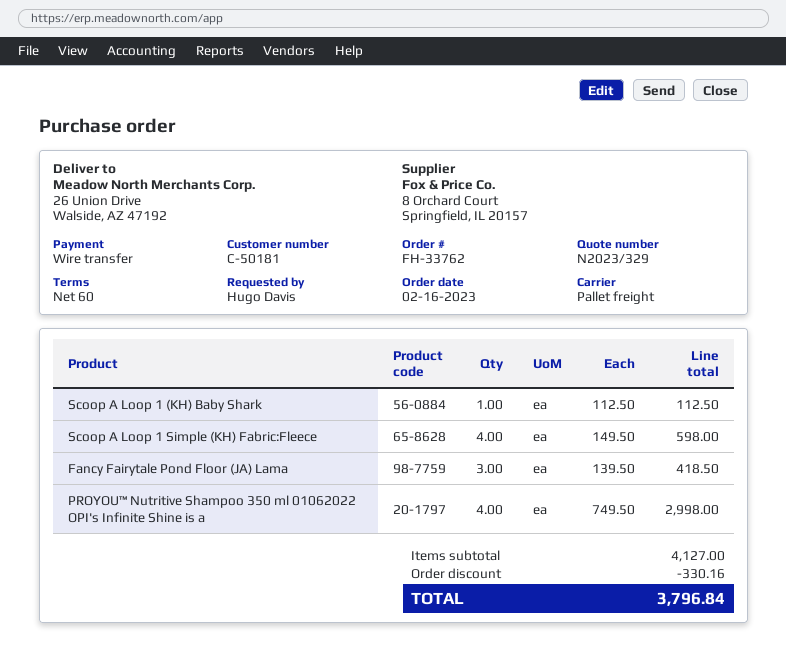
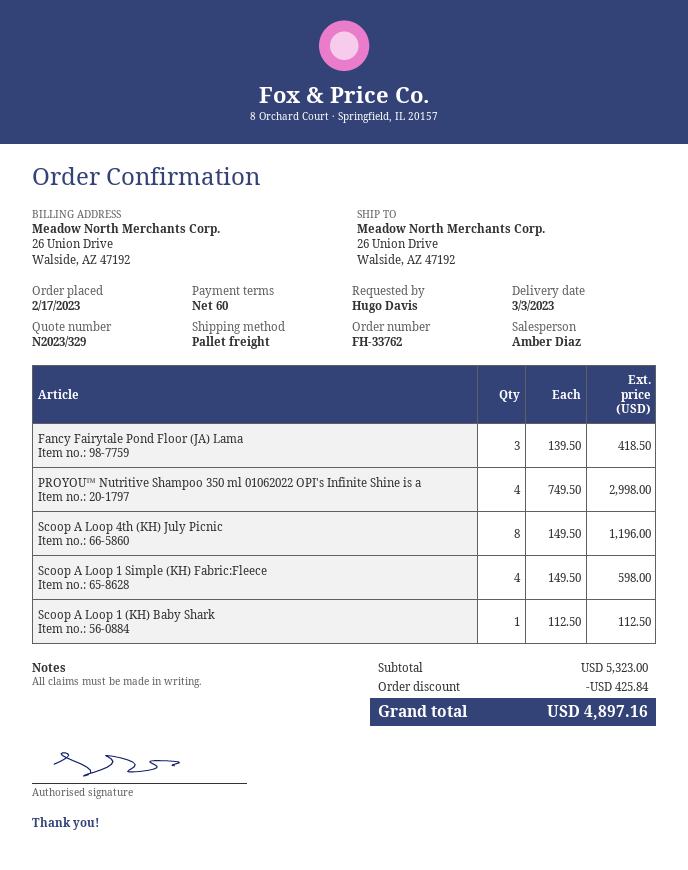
order date: 2023-02-16 -> 2023-02-17
Scoop A Loop 4th (KH) July Picnic: none -> 8 x 149.50 = 1196.00
subtotal: 4127.00 -> 5323.00
discount: 330.16 -> 425.84
total: 3796.84 -> 4897.16

